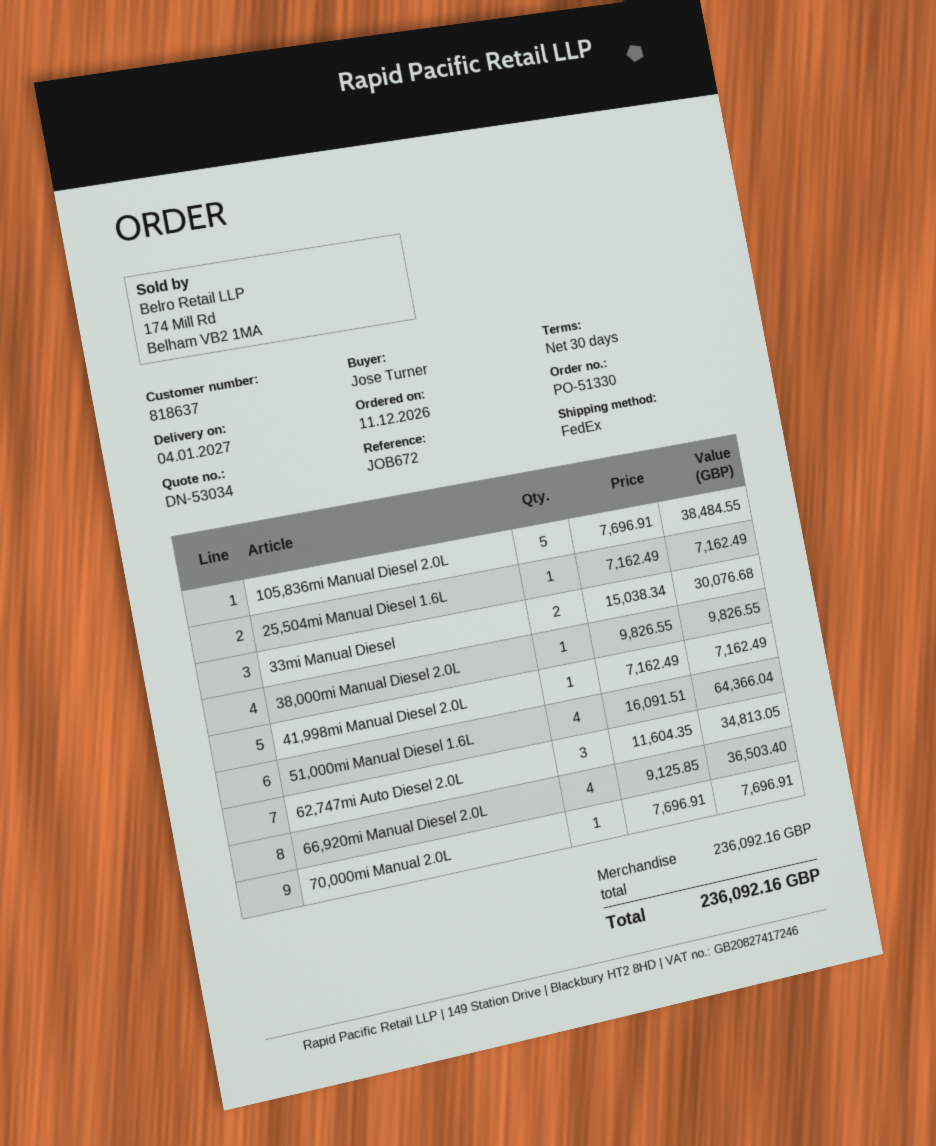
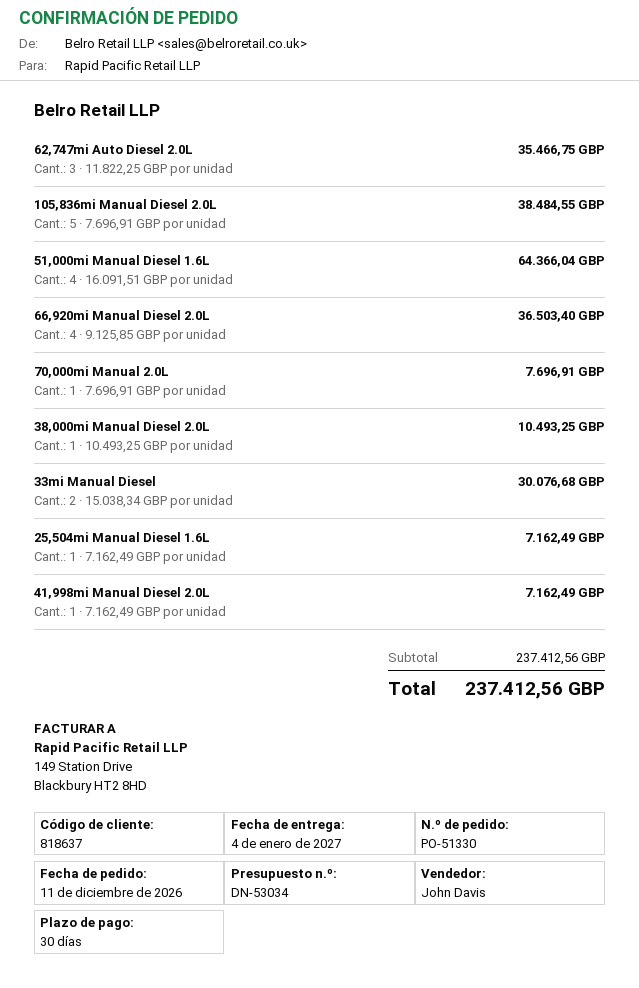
38,000mi Manual Diesel 2.0L: 1 x 9826.55 = 9826.55 -> 1 x 10493.25 = 10493.25
62,747mi Auto Diesel 2.0L: 3 x 11604.35 = 34813.05 -> 3 x 11822.25 = 35466.75
subtotal: 236092.16 -> 237412.56
total: 236092.16 -> 237412.56

